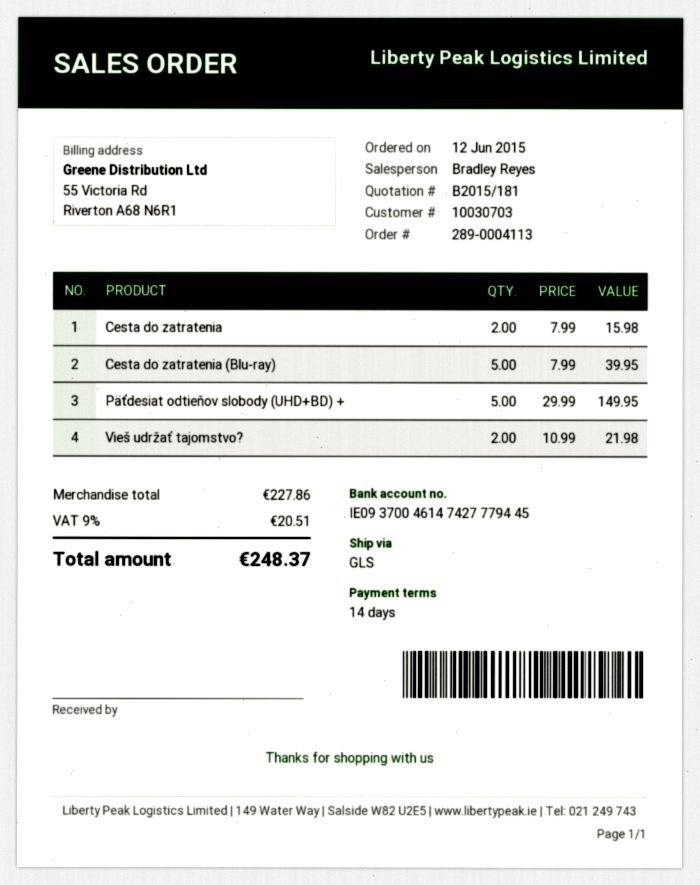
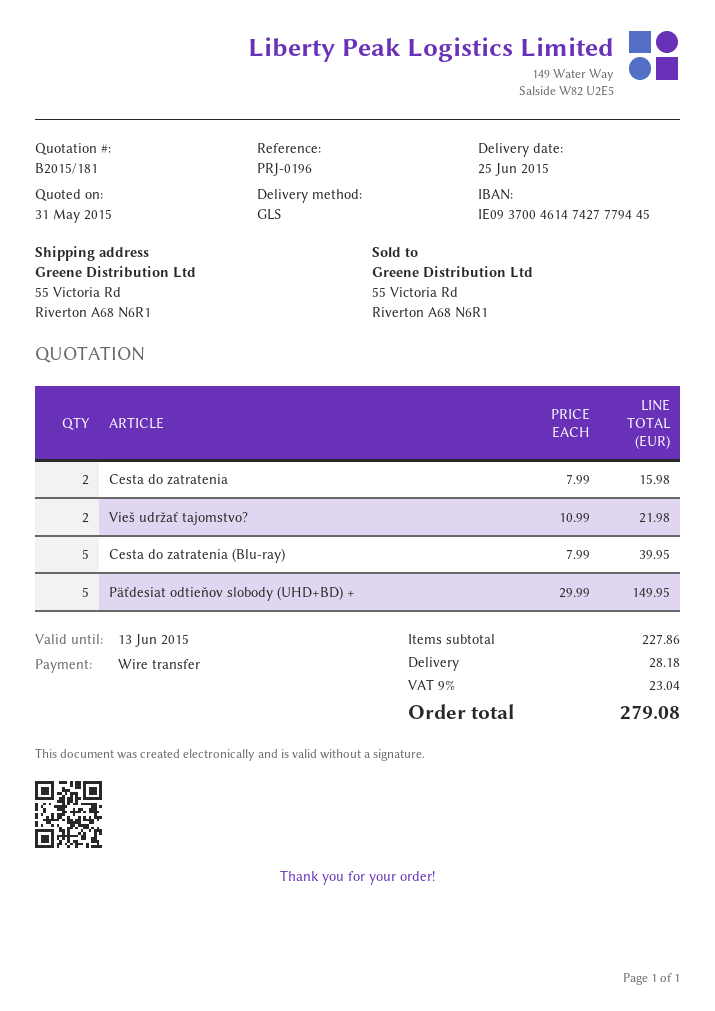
shipping: none -> 28.18
tax: 9% = 20.51 -> 9% = 23.04
total: 248.37 -> 279.08

